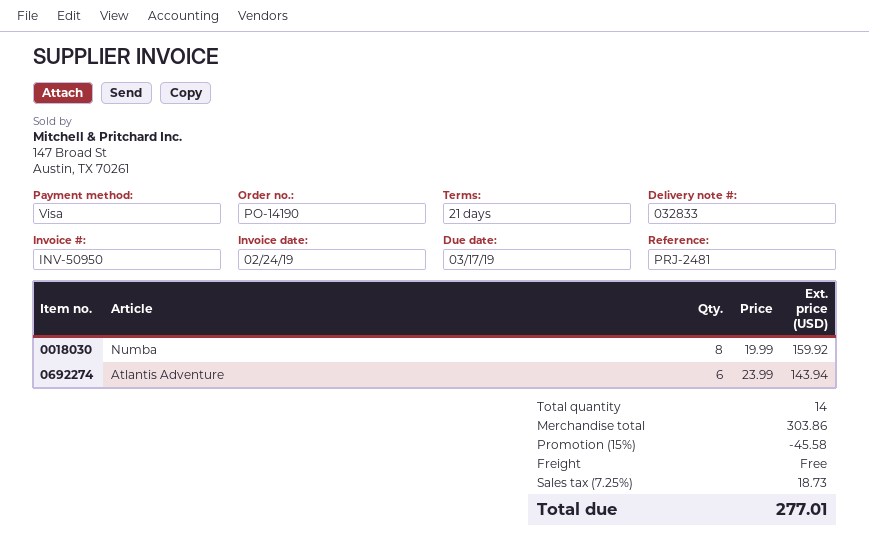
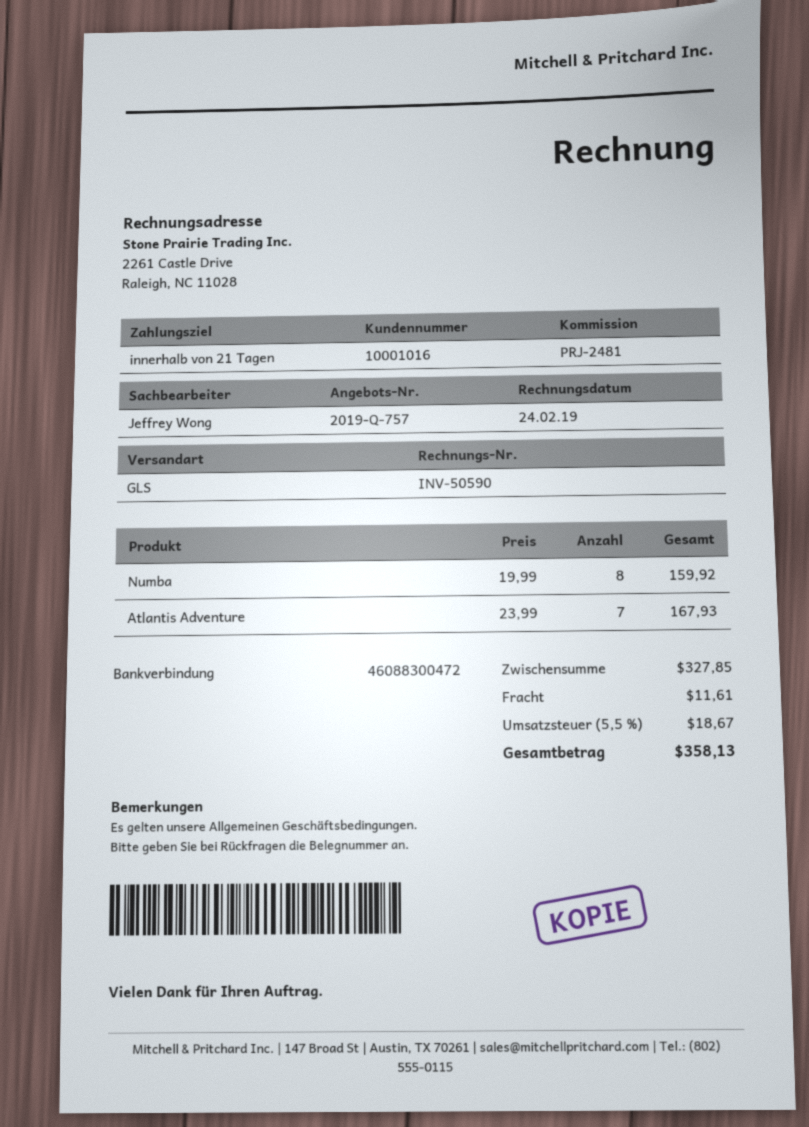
invoice number: INV-50950 -> INV-50590
Atlantis Adventure: 6 x 23.99 = 143.94 -> 7 x 23.99 = 167.93
subtotal: 303.86 -> 327.85
discount: 15% = 45.58 -> none
shipping: 0.00 -> 11.61
tax: 7.25% = 18.73 -> 5.5% = 18.67
total: 277.01 -> 358.13

